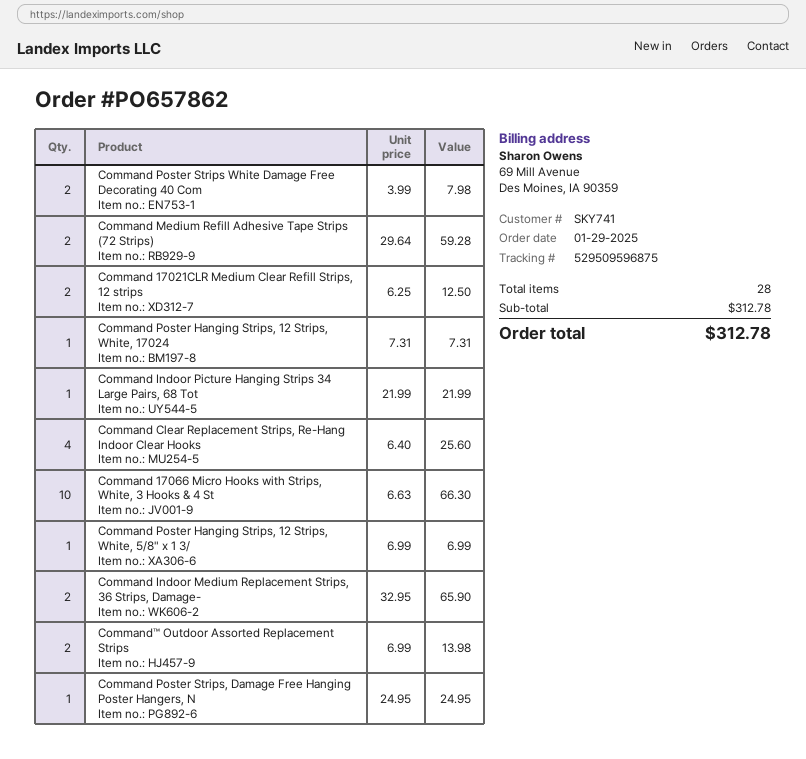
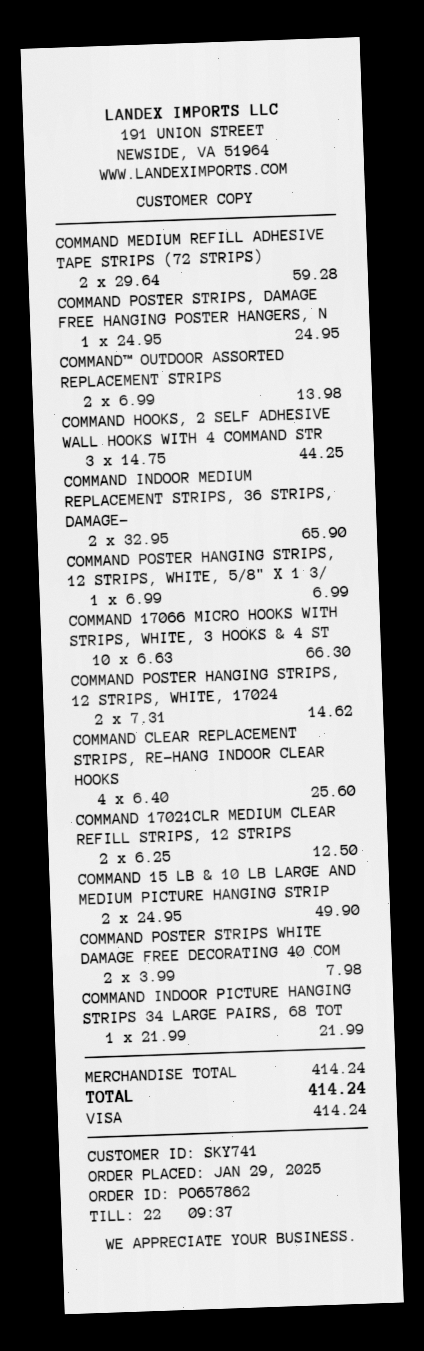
Command Poster Hanging Strips, 12 Strips, White, 17024: 1 x 7.31 = 7.31 -> 2 x 7.31 = 14.62
COMMAND HOOKS, 2 SELF ADHESIVE WALL HOOKS WITH 4 COMMAND STR: none -> 3 x 14.75 = 44.25
COMMAND 15 LB & 10 LB LARGE AND MEDIUM PICTURE HANGING STRIP: none -> 2 x 24.95 = 49.90
subtotal: 312.78 -> 414.24
total: 312.78 -> 414.24

